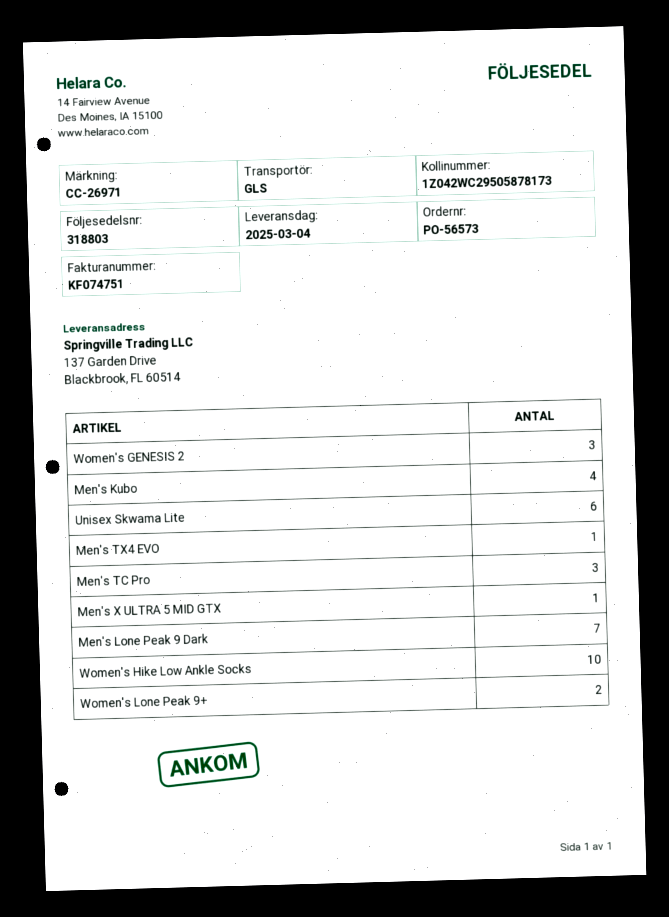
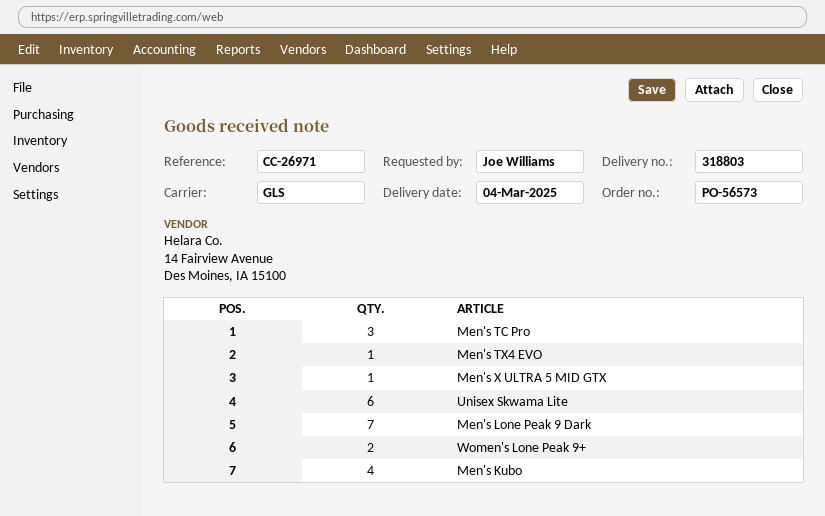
Women's GENESIS 2: 3 -> none
Women's Hike Low Ankle Socks: 10 -> none

